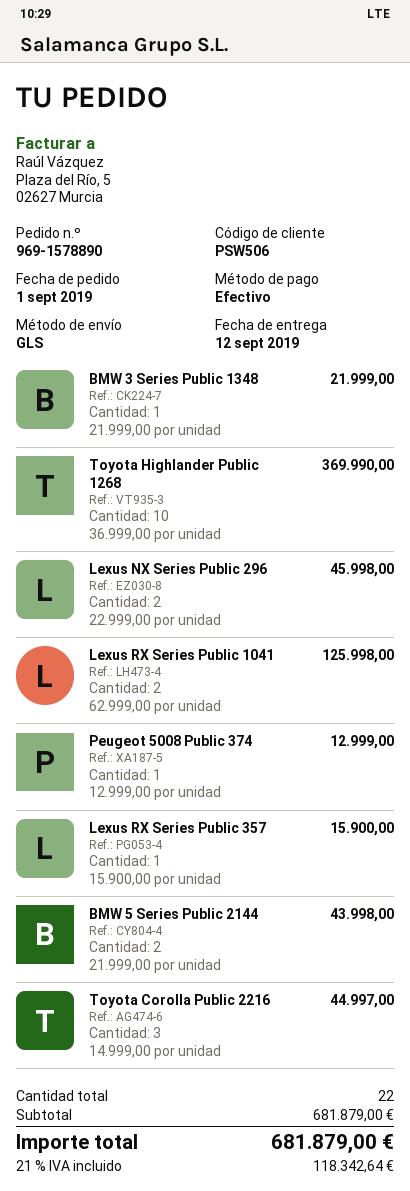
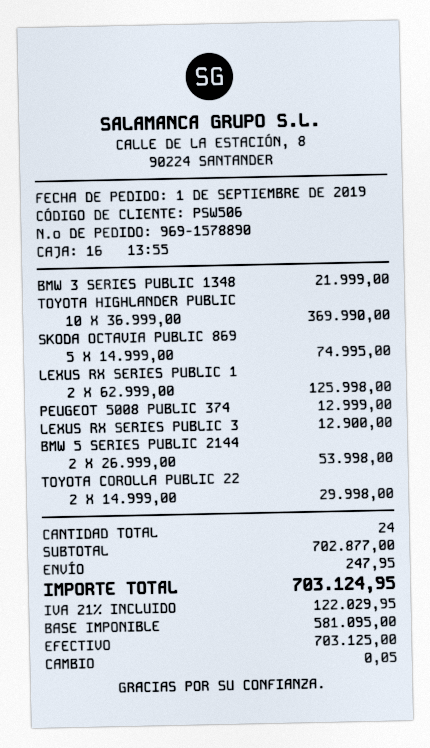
Lexus NX Series Public 296: 2 x 22999.00 = 45998.00 -> none
Lexus RX Series Public 357: 1 x 15900.00 = 15900.00 -> 1 x 12900.00 = 12900.00
BMW 5 Series Public 2144: 2 x 21999.00 = 43998.00 -> 2 x 26999.00 = 53998.00
Toyota Corolla Public 2216: 3 x 14999.00 = 44997.00 -> 2 x 14999.00 = 29998.00
SKODA OCTAVIA PUBLIC 869: none -> 5 x 14999.00 = 74995.00
total quantity: 22 -> 24
subtotal: 681879.00 -> 702877.00
shipping: none -> 247.95
tax: 21% = 118342.64 -> 21% = 122029.95
total: 681879.00 -> 703124.95

